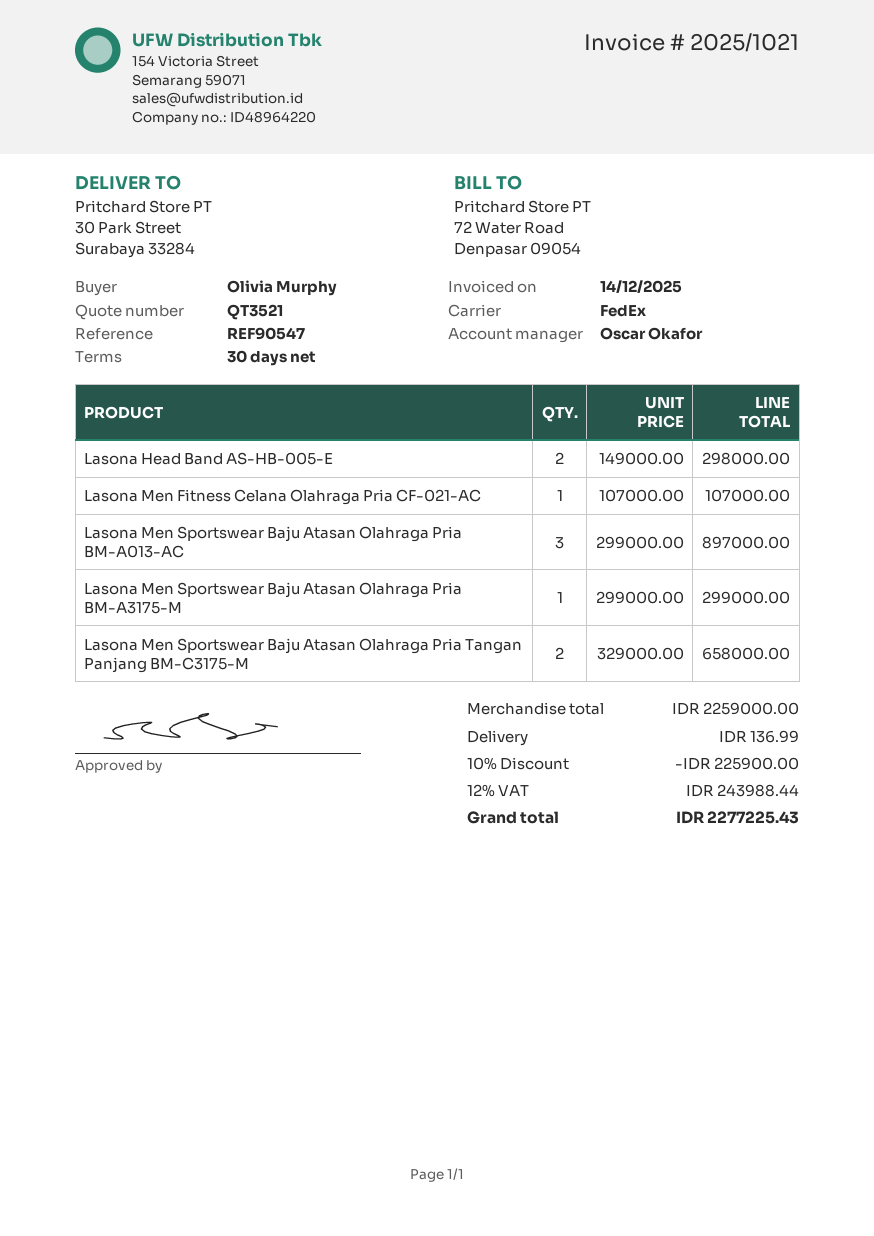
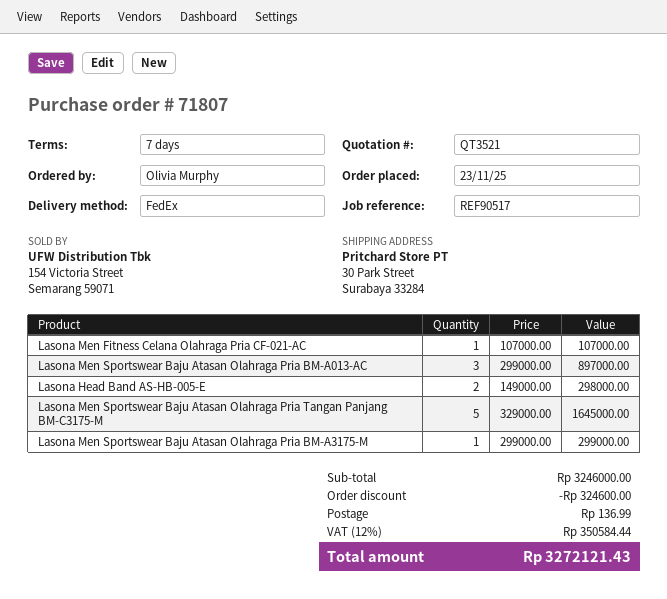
payment terms: 30 days -> 7 days
reference: REF90547 -> REF90517
Lasona Men Sportswear Baju Atasan Olahraga Pria Tangan Panjang BM-C3175-M: 2 x 329000.00 = 658000.00 -> 5 x 329000.00 = 1645000.00
subtotal: 2259000.00 -> 3246000.00
discount: 225900.00 -> 324600.00
tax: 12% = 243988.44 -> 12% = 350584.44
total: 2277225.43 -> 3272121.43

